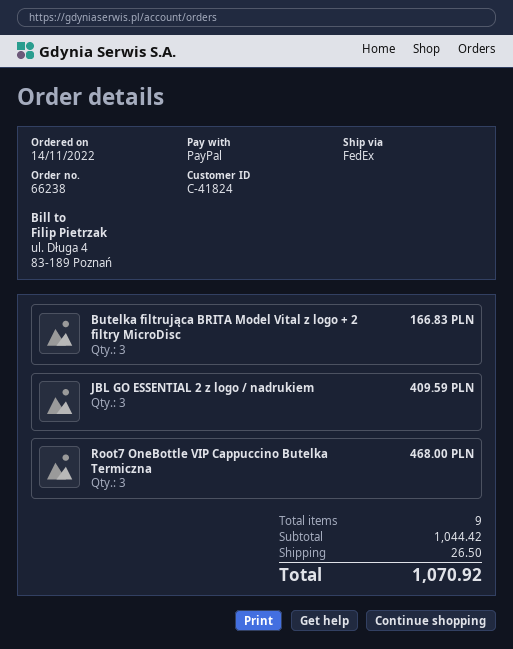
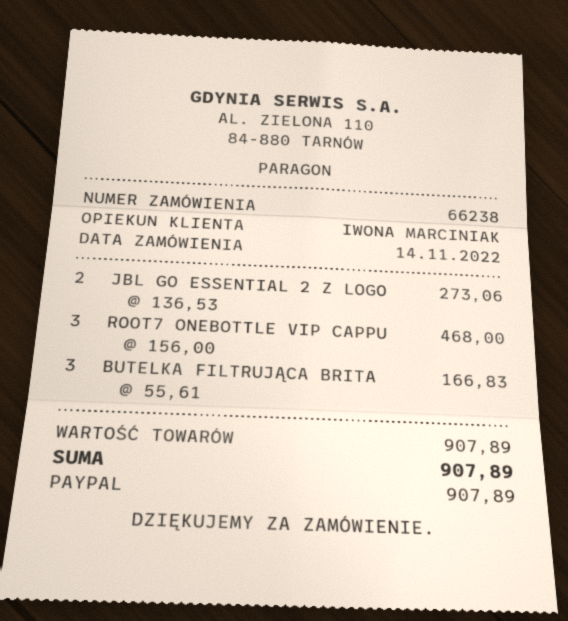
JBL GO ESSENTIAL 2 z logo / nadrukiem: 3 for 409.59 -> 2 for 273.06
subtotal: 1044.42 -> 907.89
shipping: 26.50 -> none
total: 1070.92 -> 907.89

